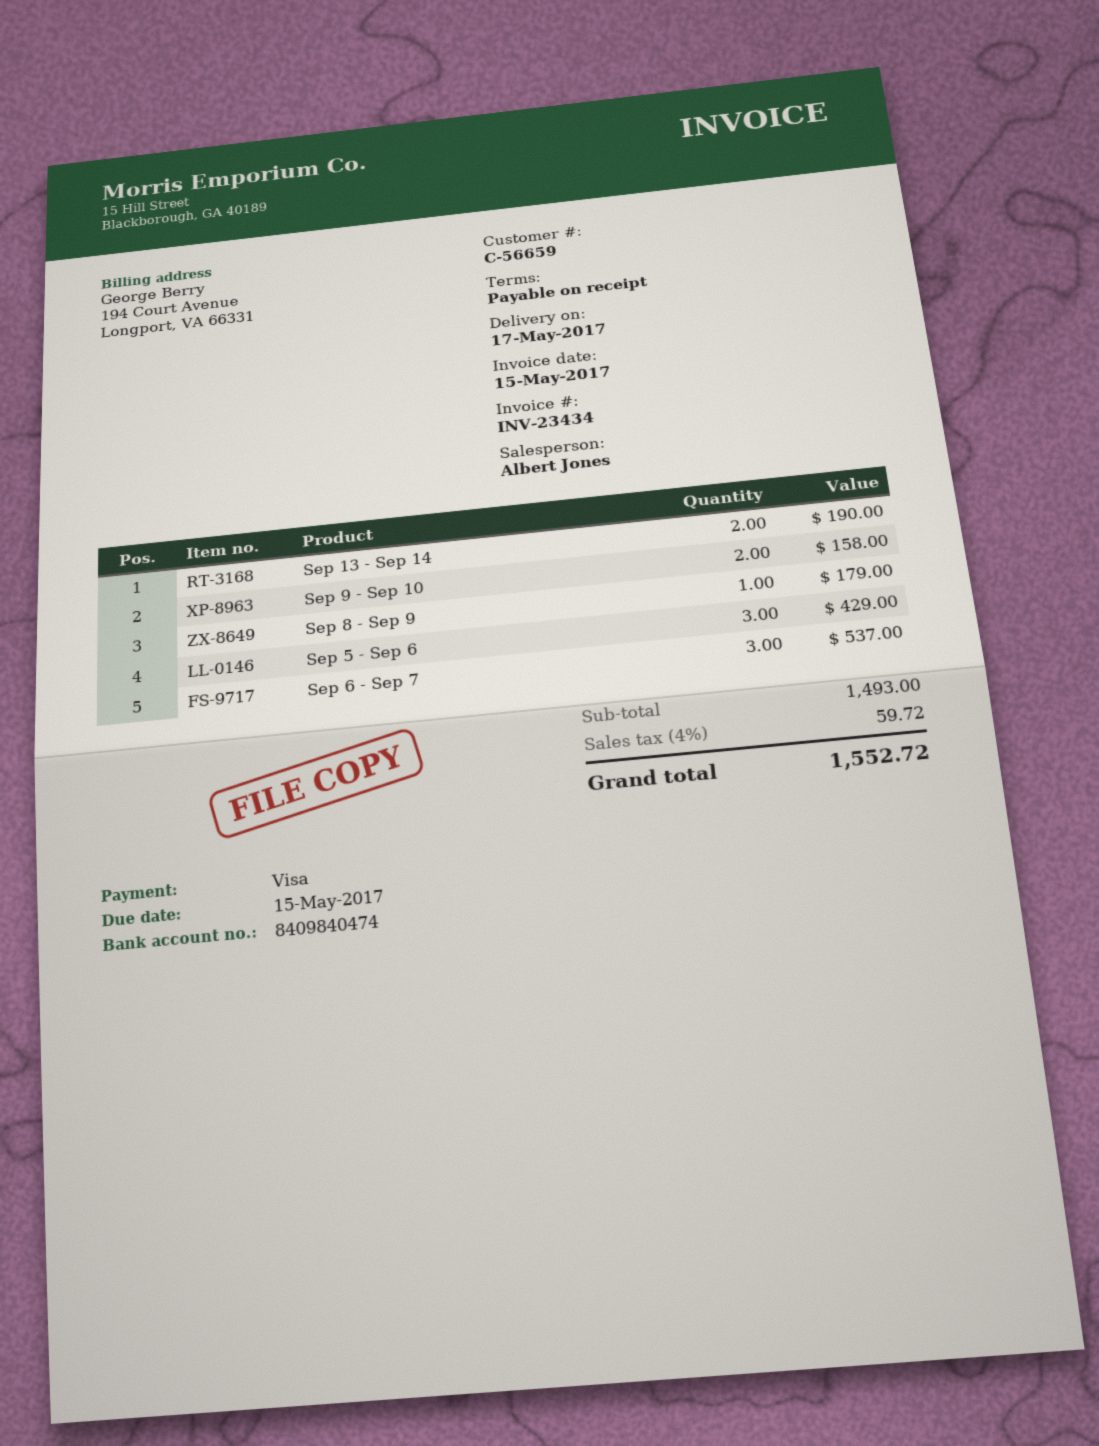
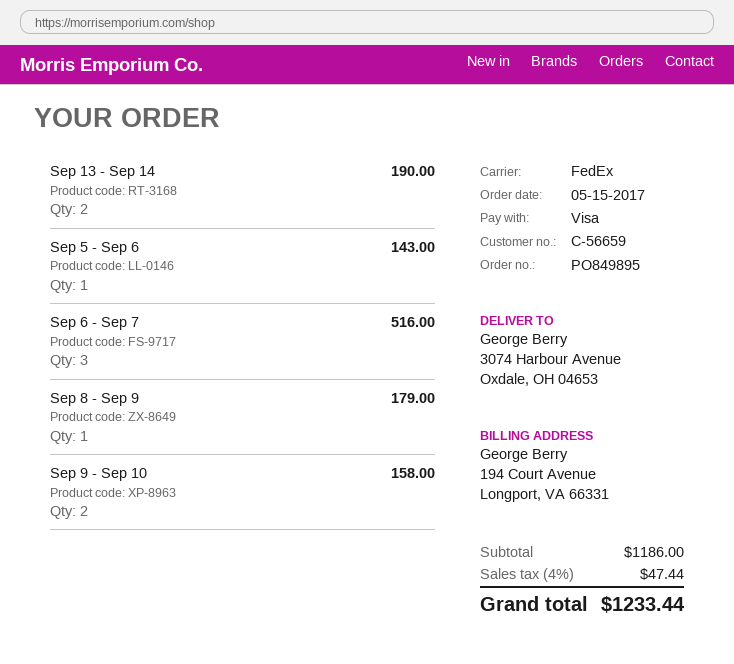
Sep 5 - Sep 6: 3 for 429.00 -> 1 for 143.00
Sep 6 - Sep 7: 3 for 537.00 -> 3 for 516.00
subtotal: 1493.00 -> 1186.00
tax: 4% = 59.72 -> 4% = 47.44
total: 1552.72 -> 1233.44

